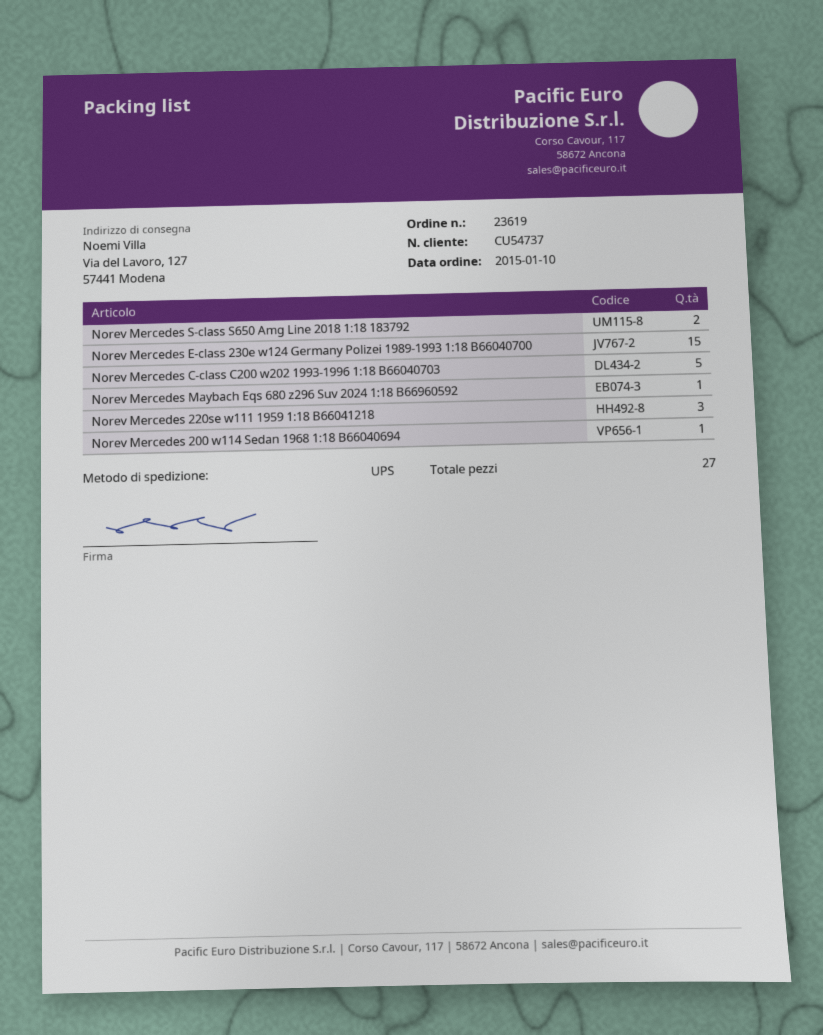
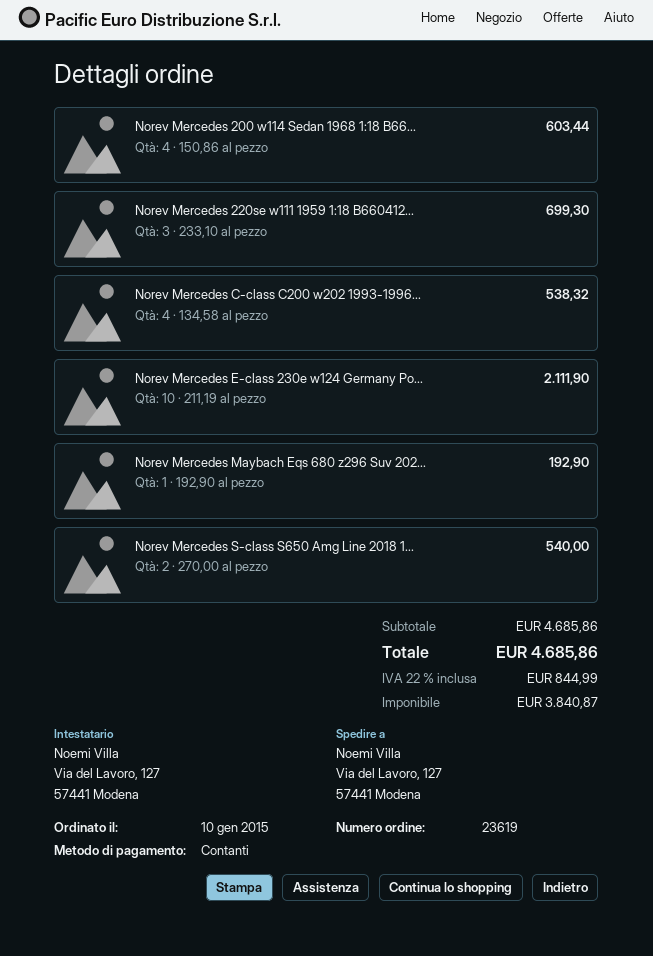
Norev Mercedes E-class 230e w124 Germany Polizei 1989-1993 1:18 B66040700: 15 -> 10
Norev Mercedes C-class C200 w202 1993-1996 1:18 B66040703: 5 -> 4
Norev Mercedes 200 w114 Sedan 1968 1:18 B66040694: 1 -> 4

